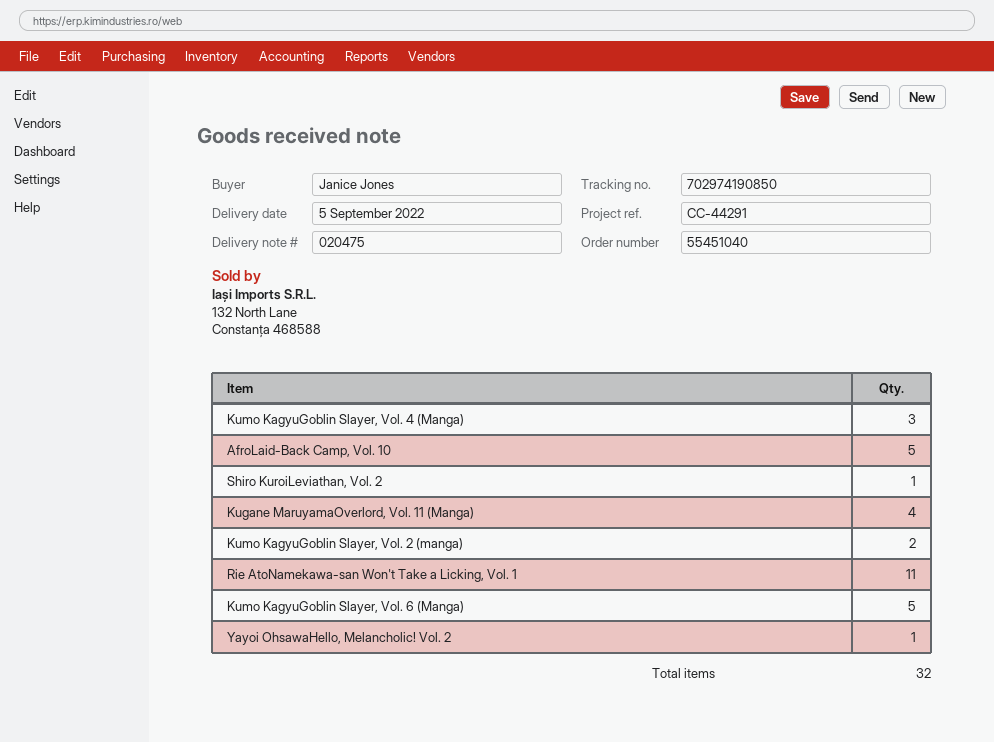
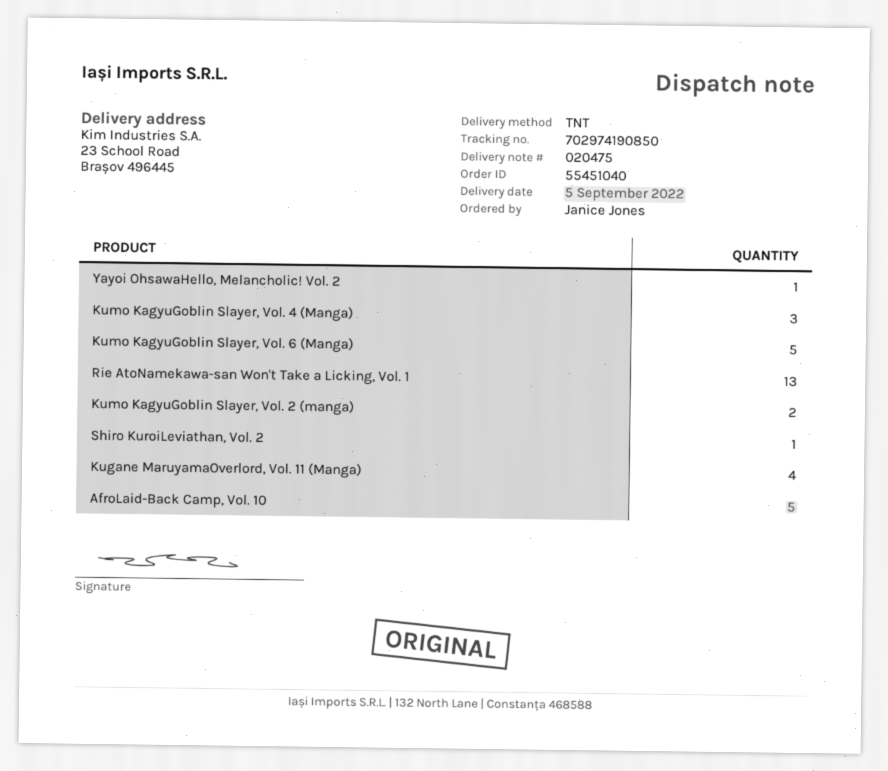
Rie AtoNamekawa-san Won't Take a Licking, Vol. 1: 11 -> 13

